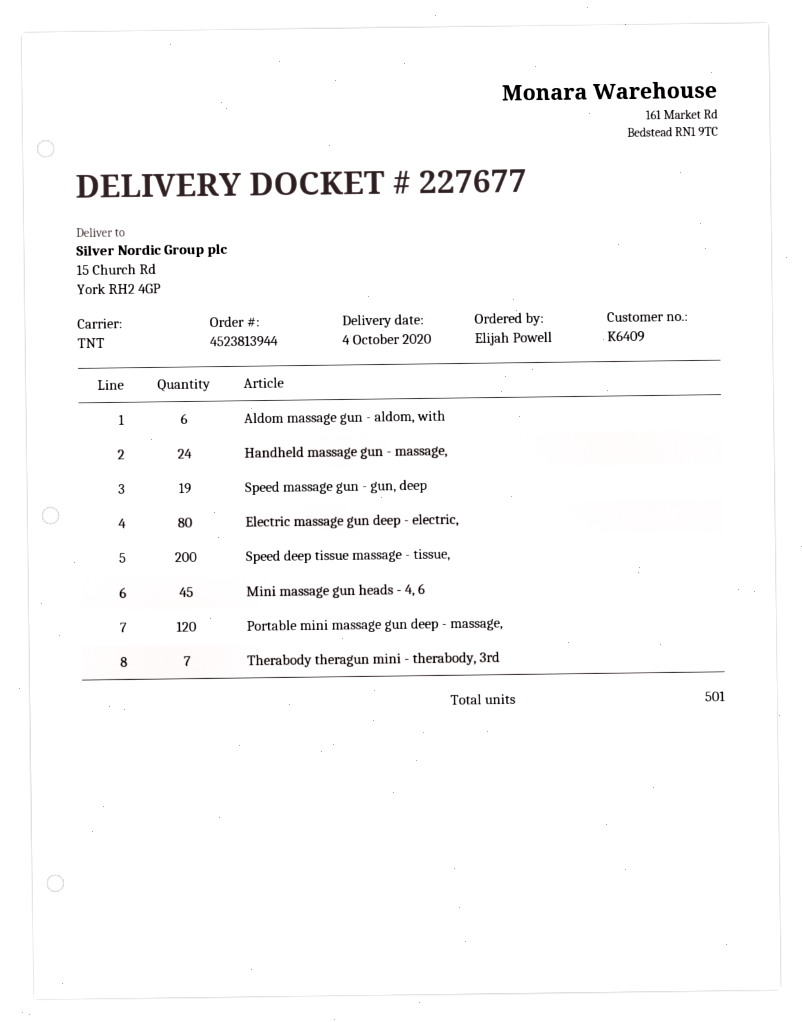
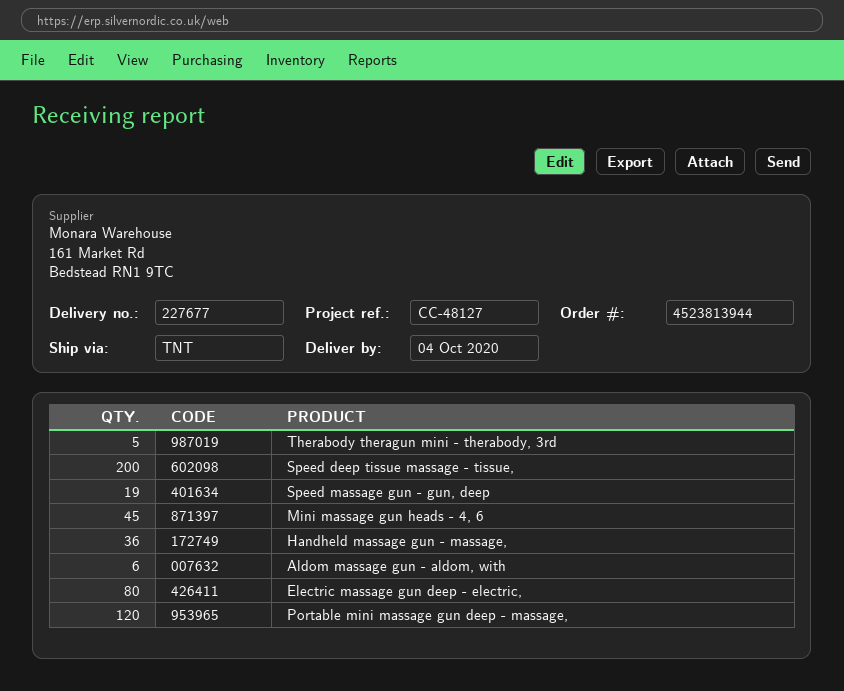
Handheld massage gun - massage,: 24 -> 36
Therabody theragun mini - therabody, 3rd: 7 -> 5

